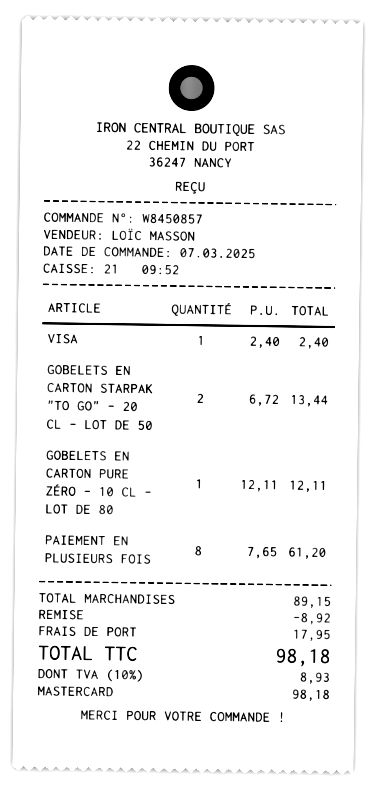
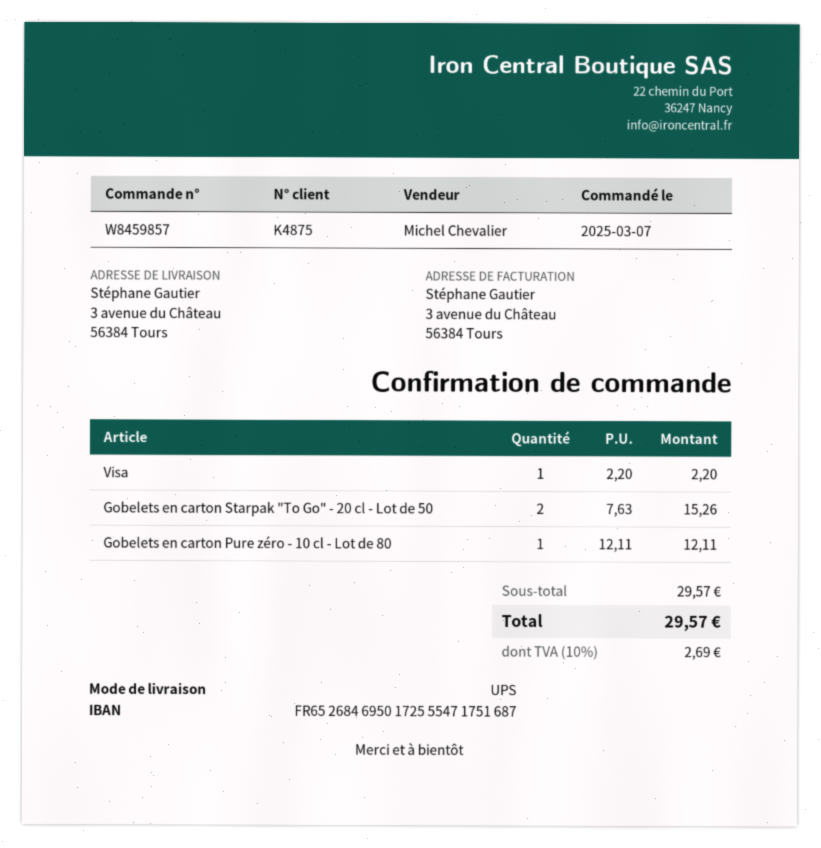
order number: W8450857 -> W8459857
sales rep: LOÏC MASSON -> Michel Chevalier
VISA: 1 x 2.40 = 2.40 -> 1 x 2.20 = 2.20
GOBELETS EN CARTON STARPAK "TO GO" - 20 CL - LOT DE 50: 2 x 6.72 = 13.44 -> 2 x 7.63 = 15.26
PAIEMENT EN PLUSIEURS FOIS: 8 x 7.65 = 61.20 -> none
subtotal: 89.15 -> 29.57
discount: 8.92 -> none
shipping: 17.95 -> none
tax: 10% = 8.93 -> 10% = 2.69
total: 98.18 -> 29.57

